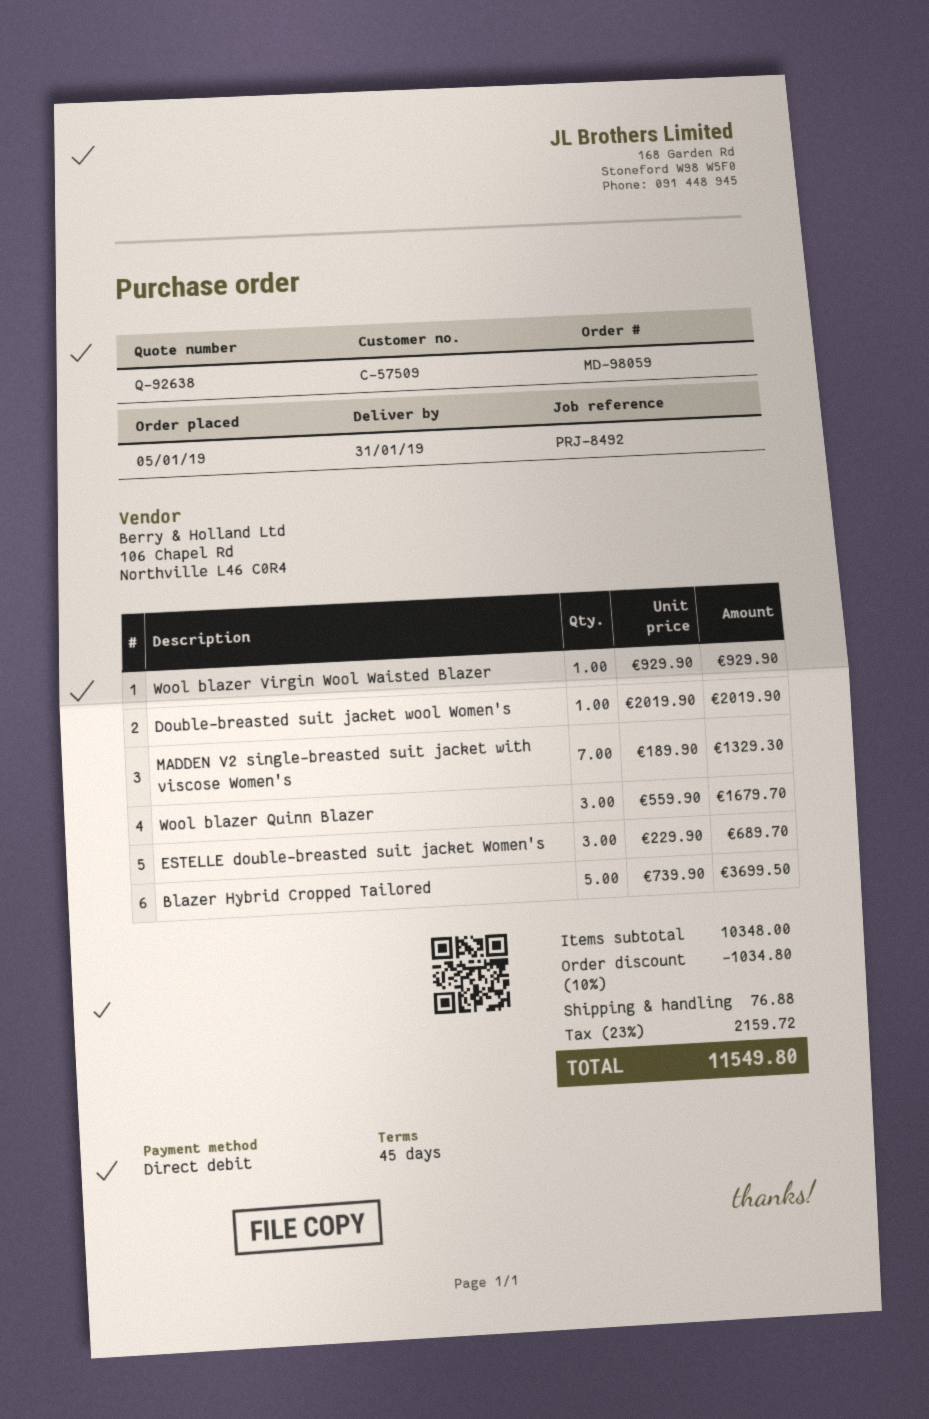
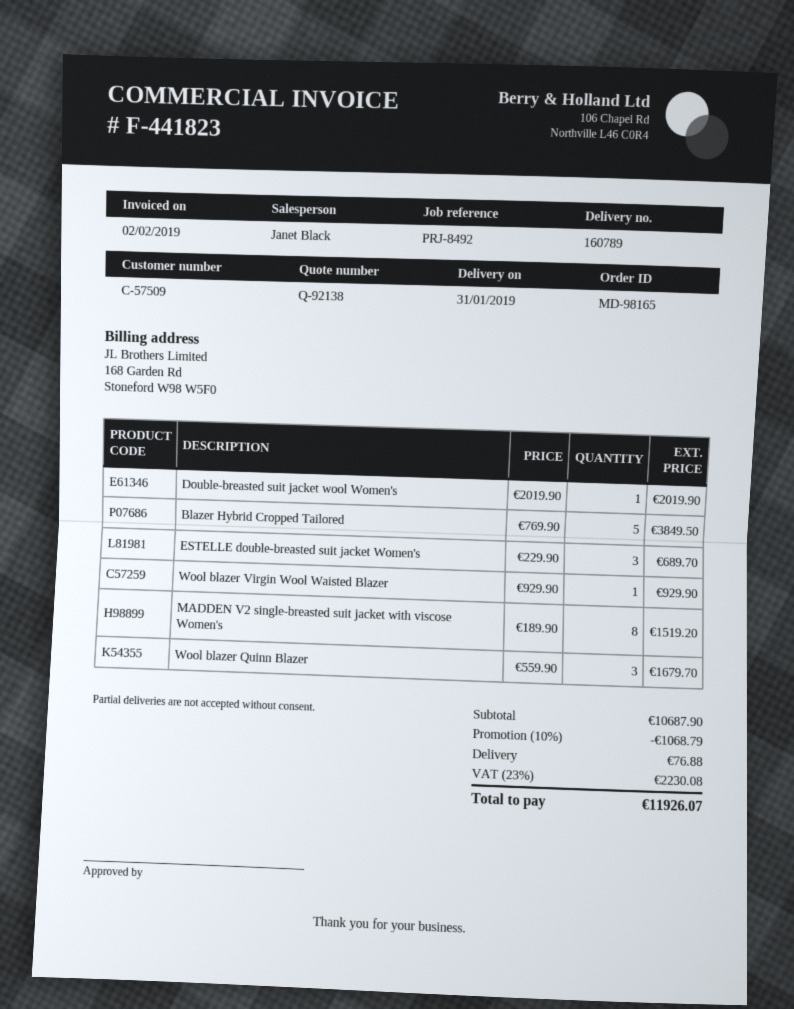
quote number: Q-92638 -> Q-92138
order number: MD-98059 -> MD-98165
MADDEN V2 single-breasted suit jacket with viscose Women's: 7 x 189.90 = 1329.30 -> 8 x 189.90 = 1519.20
Blazer Hybrid Cropped Tailored: 5 x 739.90 = 3699.50 -> 5 x 769.90 = 3849.50
subtotal: 10348.00 -> 10687.90
discount: 10% = 1034.80 -> 10% = 1068.79
tax: 23% = 2159.72 -> 23% = 2230.08
total: 11549.80 -> 11926.07

